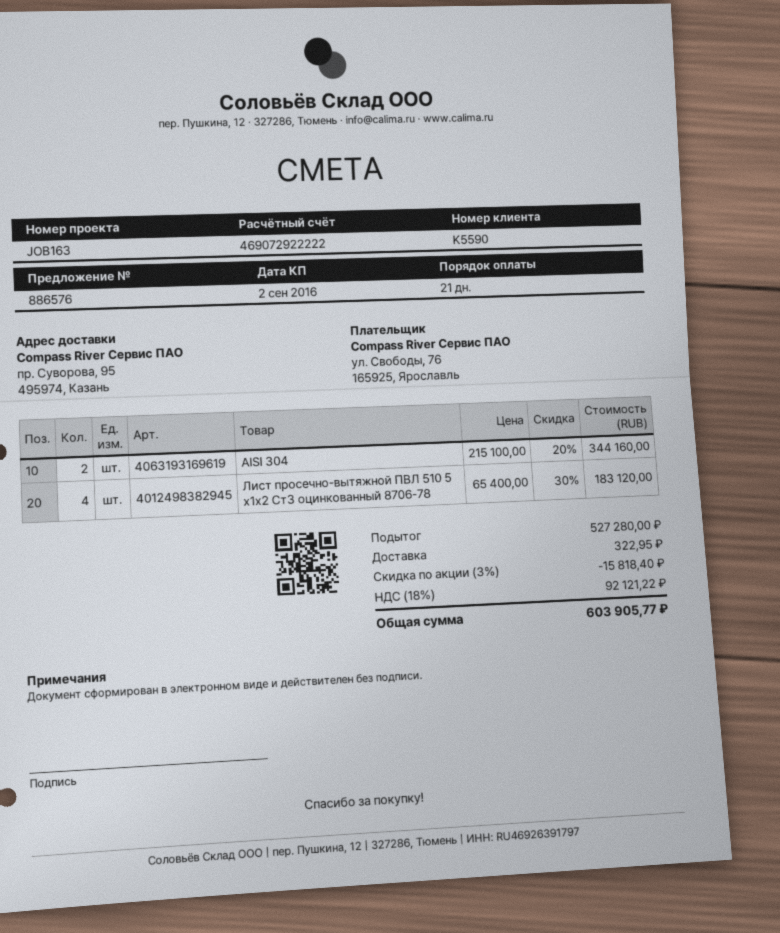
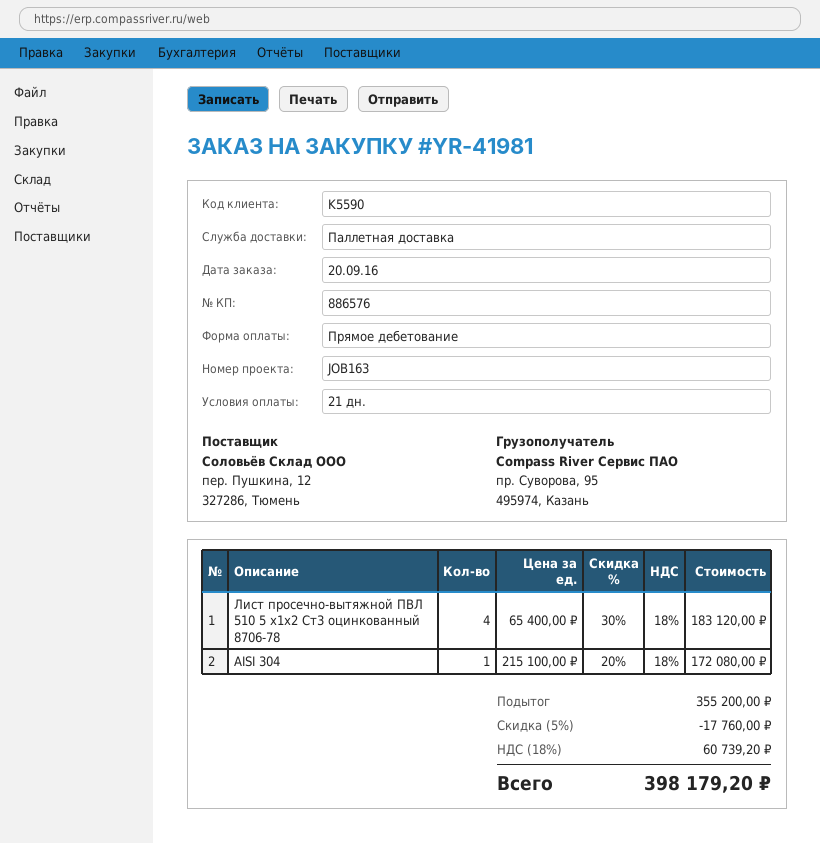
AISI 304: 2 x 215100.00 - 20% = 344160.00 -> 1 x 215100.00 - 20% = 172080.00
subtotal: 527280.00 -> 355200.00
discount: 3% = 15818.40 -> 5% = 17760.00
shipping: 322.95 -> none
tax: 18% = 92121.22 -> 18% = 60739.20
total: 603905.77 -> 398179.20

